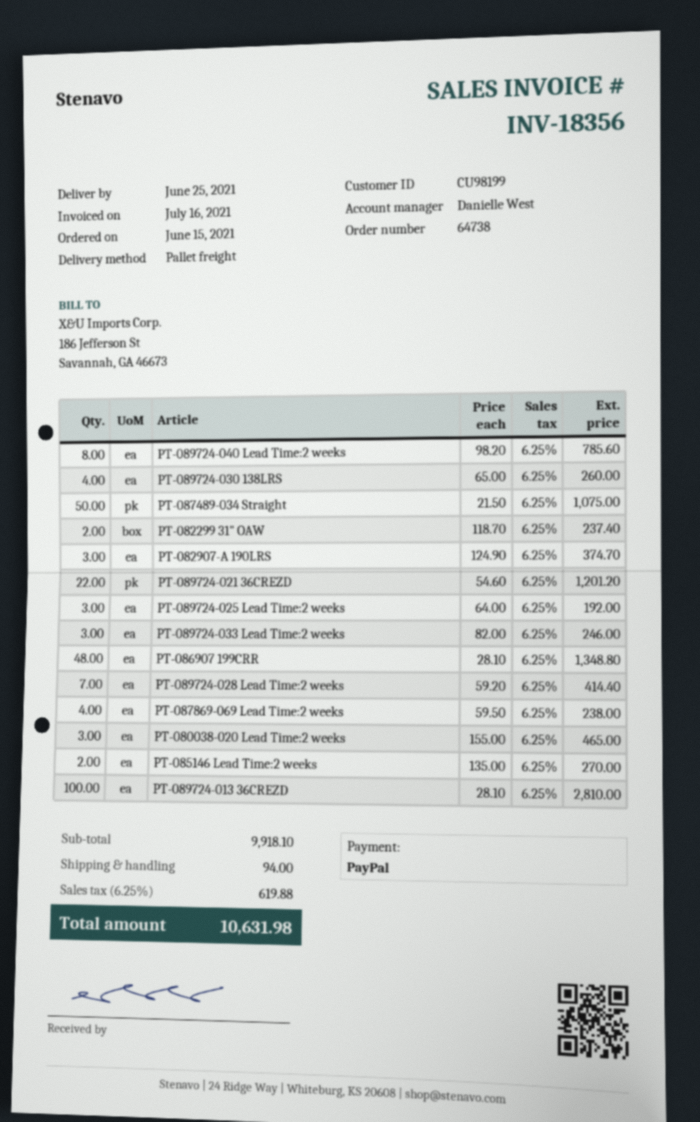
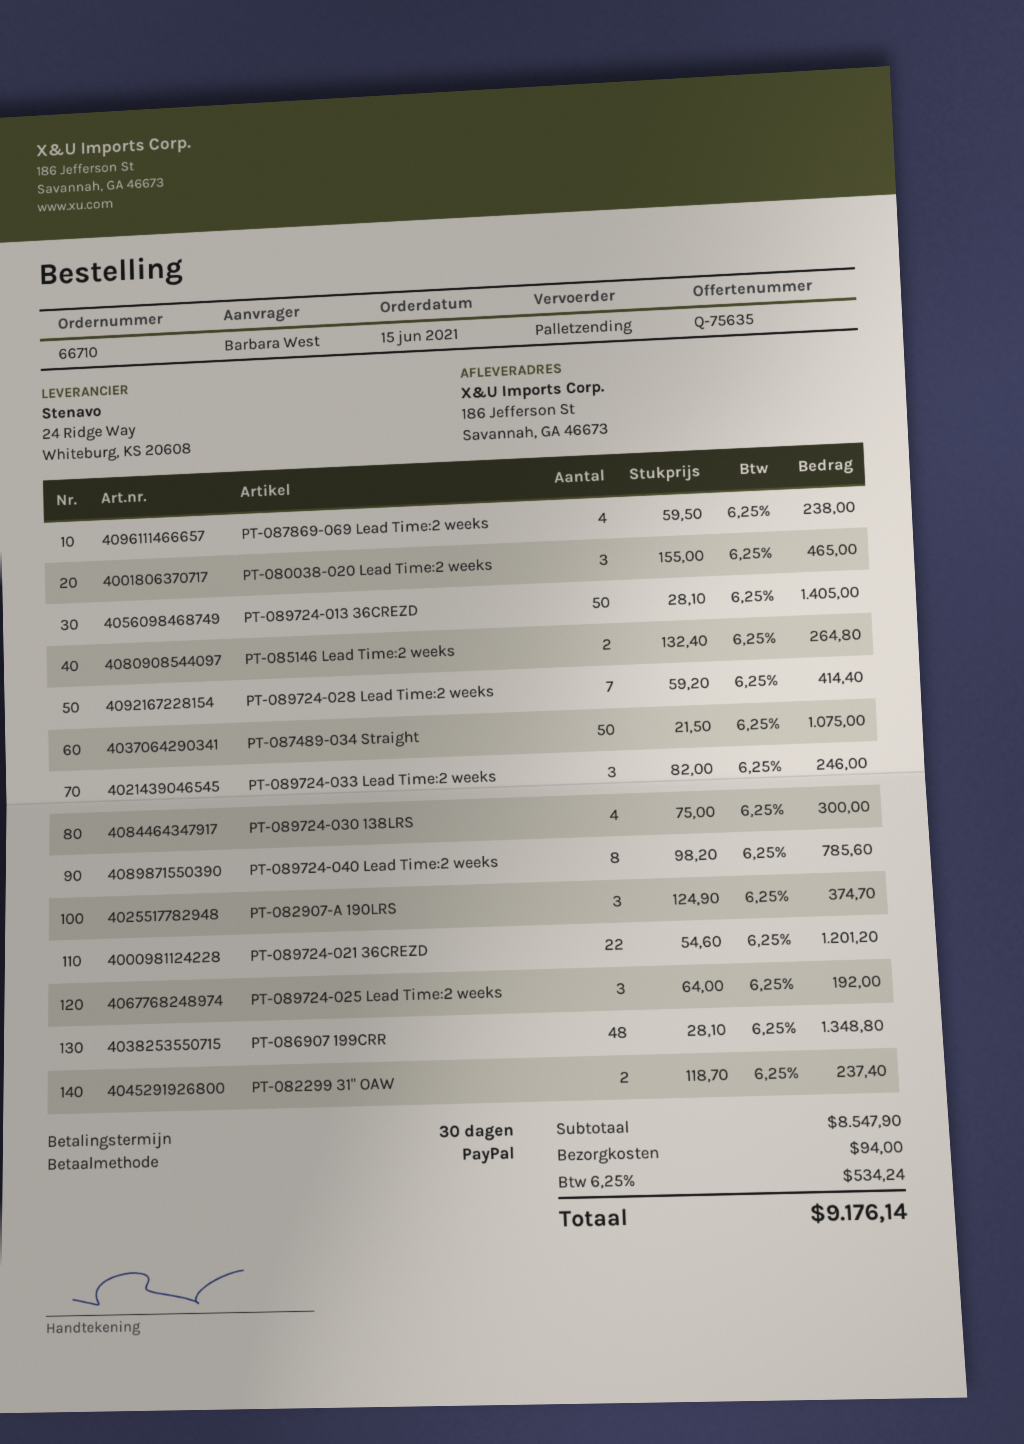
order number: 64738 -> 66710
PT-089724-030 138LRS: 4 x 65.00 = 260.00 -> 4 x 75.00 = 300.00
PT-085146 Lead Time:2 weeks: 2 x 135.00 = 270.00 -> 2 x 132.40 = 264.80
PT-089724-013 36CREZD: 100 x 28.10 = 2810.00 -> 50 x 28.10 = 1405.00
subtotal: 9918.10 -> 8547.90
tax: 6.25% = 619.88 -> 6.25% = 534.24
total: 10631.98 -> 9176.14

